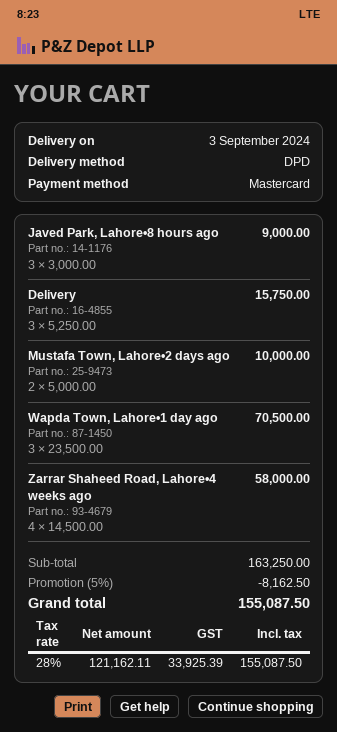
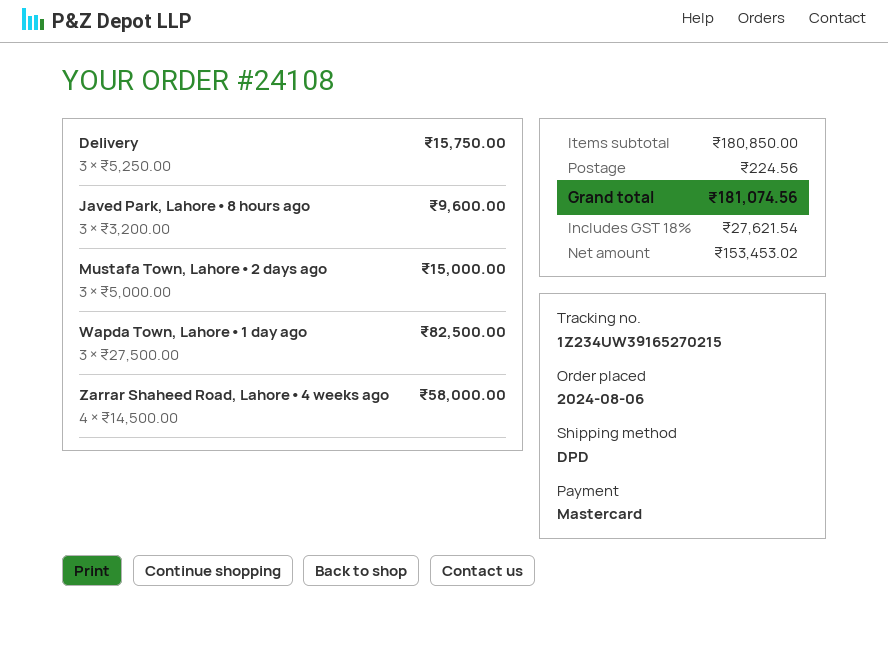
Javed Park, Lahore•8 hours ago: 3 x 3000.00 = 9000.00 -> 3 x 3200.00 = 9600.00
Mustafa Town, Lahore•2 days ago: 2 x 5000.00 = 10000.00 -> 3 x 5000.00 = 15000.00
Wapda Town, Lahore•1 day ago: 3 x 23500.00 = 70500.00 -> 3 x 27500.00 = 82500.00
subtotal: 163250.00 -> 180850.00
discount: 5% = 8162.50 -> none
shipping: none -> 224.56
net: 121162.11 -> 153453.02
tax: 28% = 33925.39 -> 18% = 27621.54
total: 155087.50 -> 181074.56

